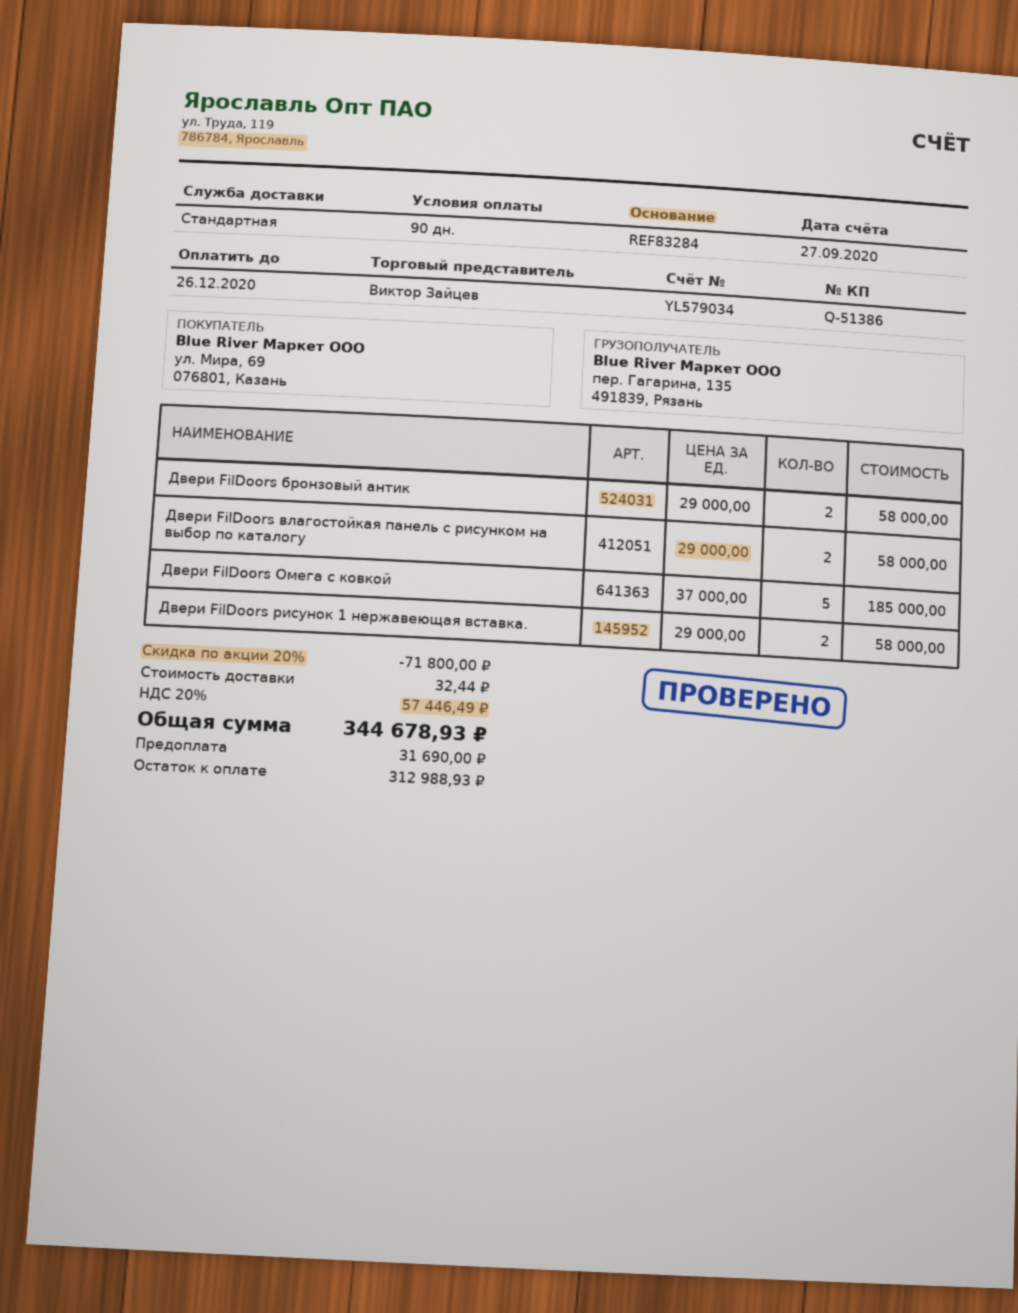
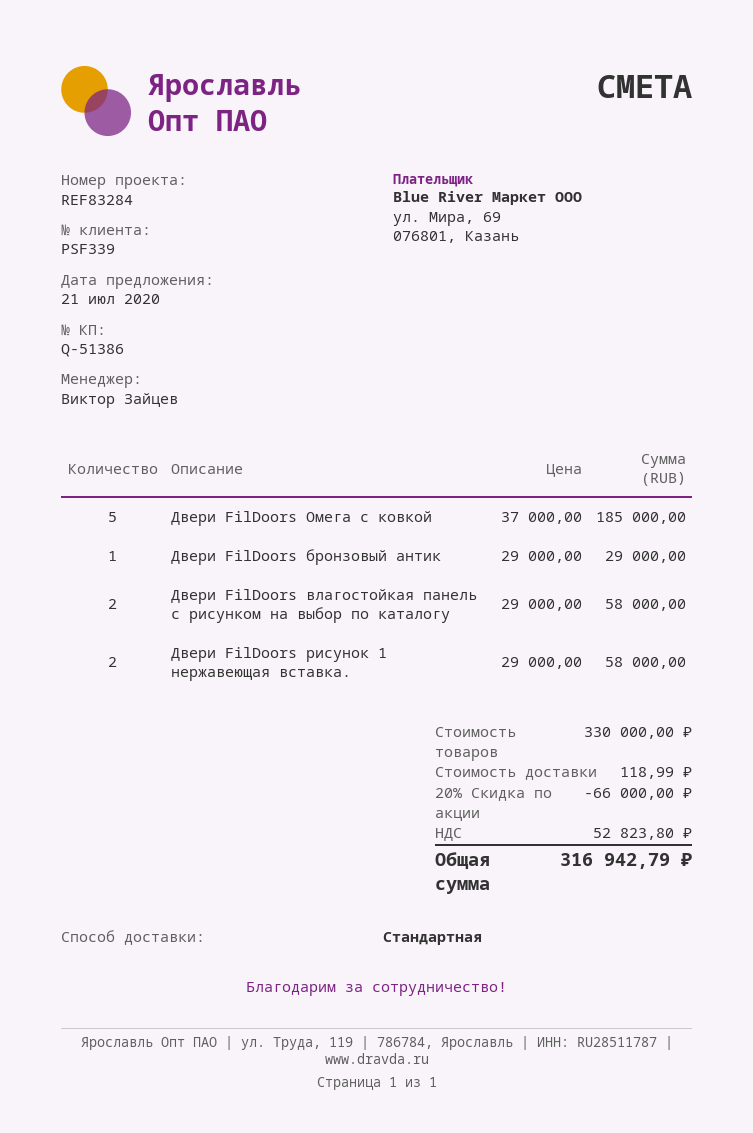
Двери FilDoors бронзовый антик: 2 x 29000.00 = 58000.00 -> 1 x 29000.00 = 29000.00
discount: 20% = 71800.00 -> 20% = 66000.00
shipping: 32.44 -> 118.99
tax: 57446.49 -> 52823.80
total: 344678.93 -> 316942.79

